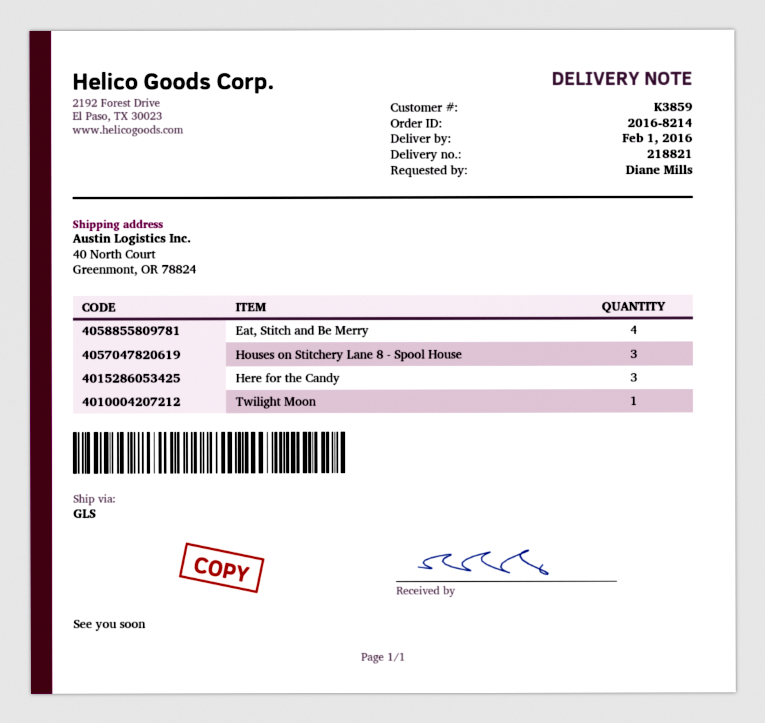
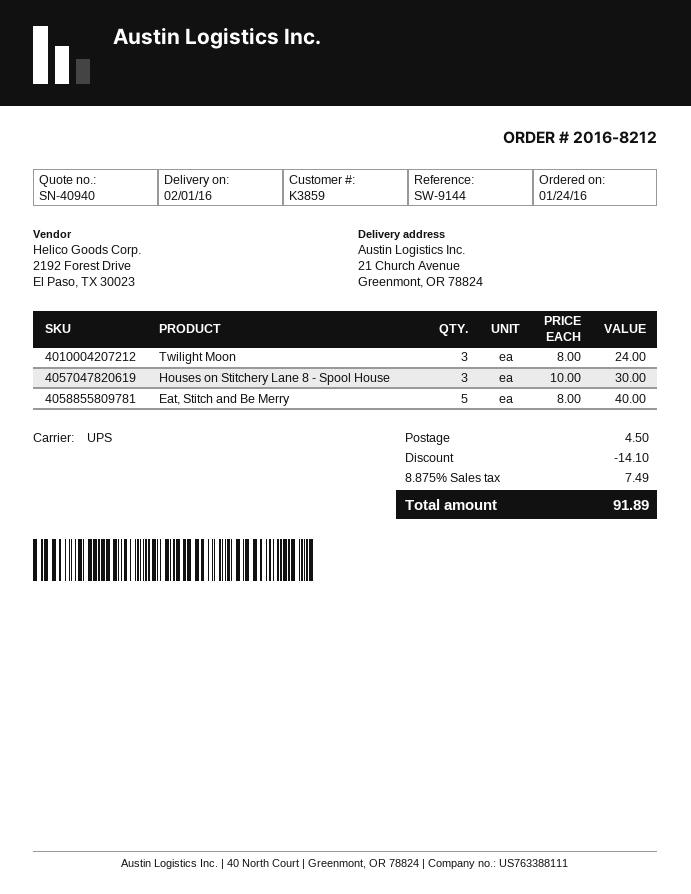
order number: 2016-8214 -> 2016-8212
shipping method: GLS -> UPS
ship to: 40 North Court, Greenmont, OR 78824 -> 21 Church Avenue, Greenmont, OR 78824
Eat, Stitch and Be Merry: 4 -> 5
Here for the Candy: 3 -> none
Twilight Moon: 1 -> 3

